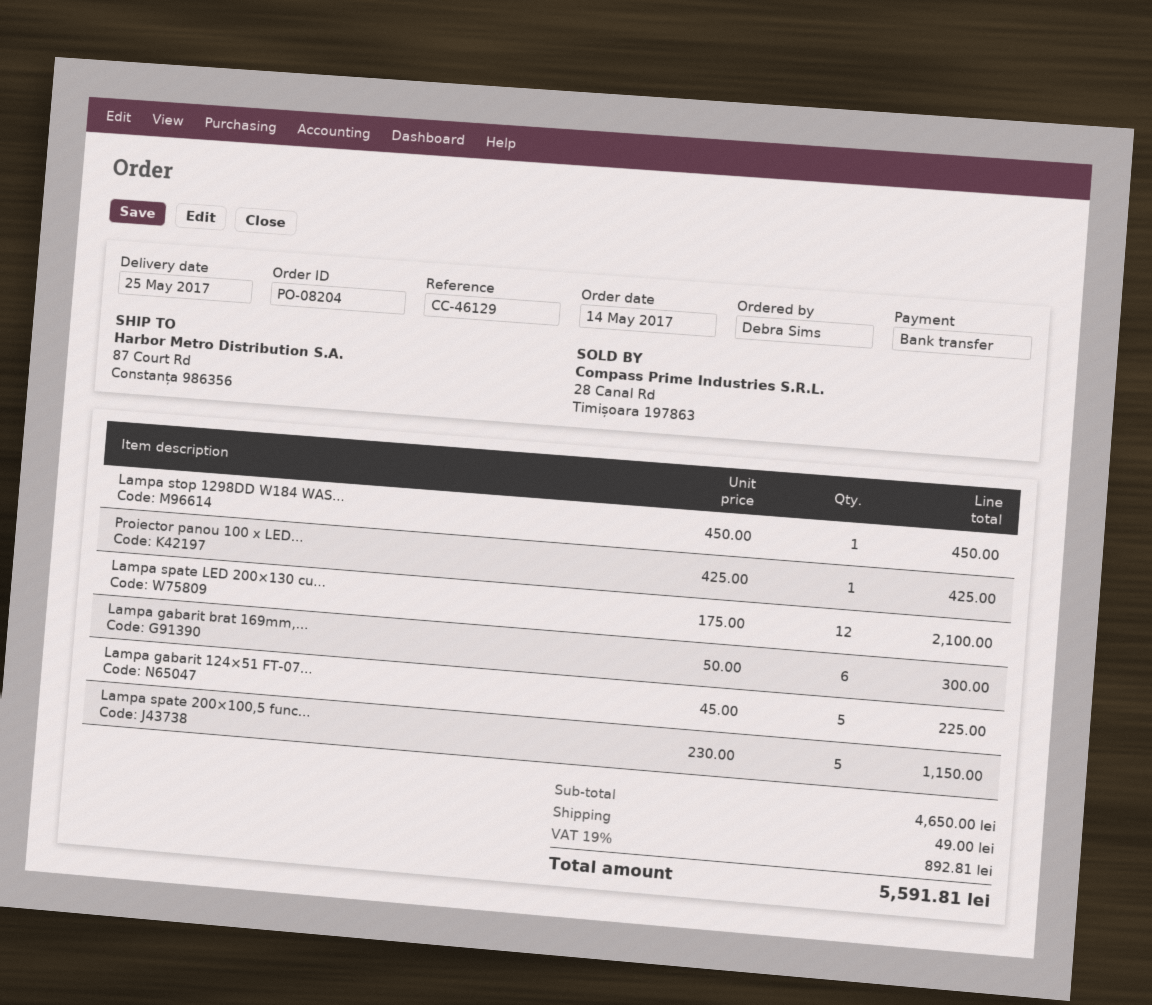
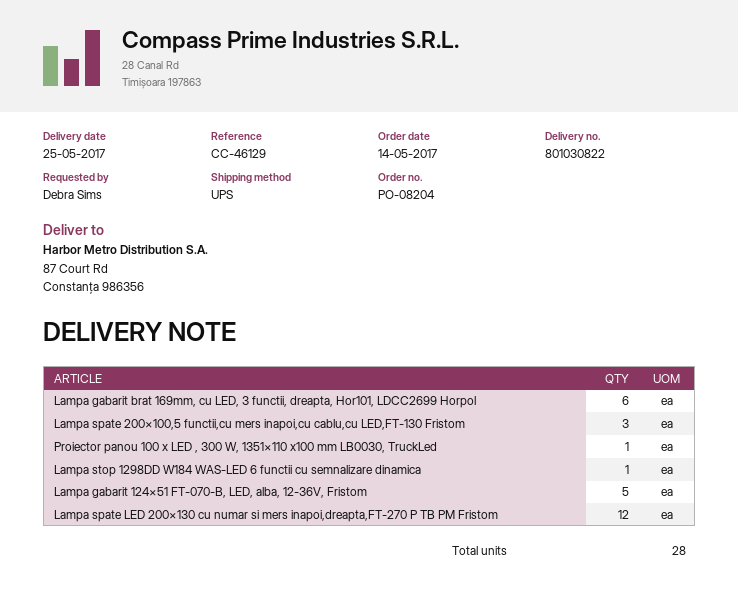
Lampa spate 200×100,5 func...: 5 -> 3

